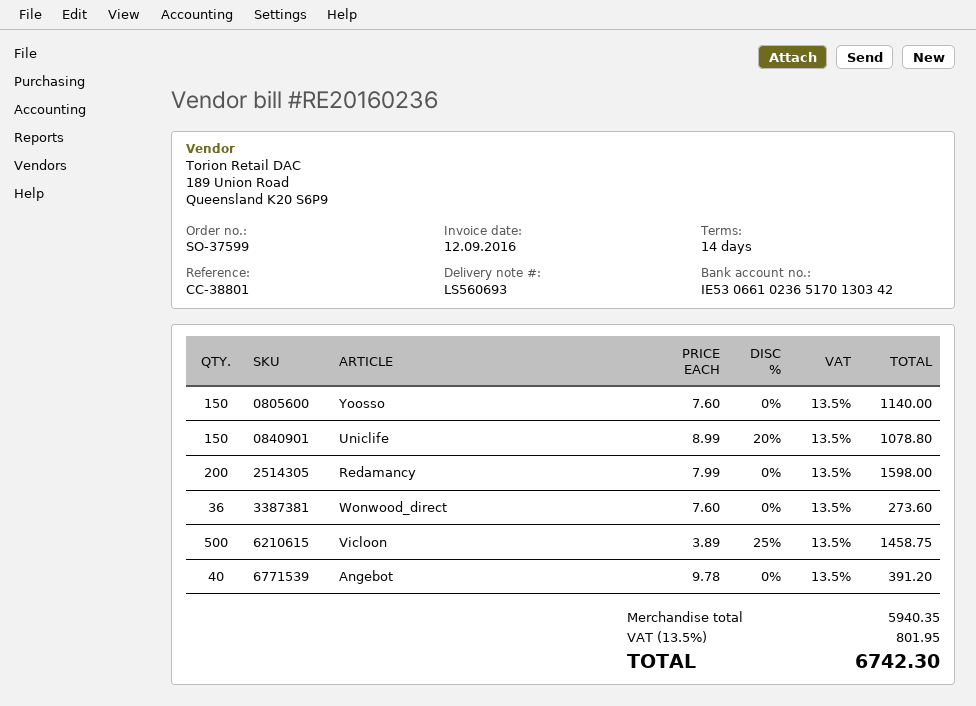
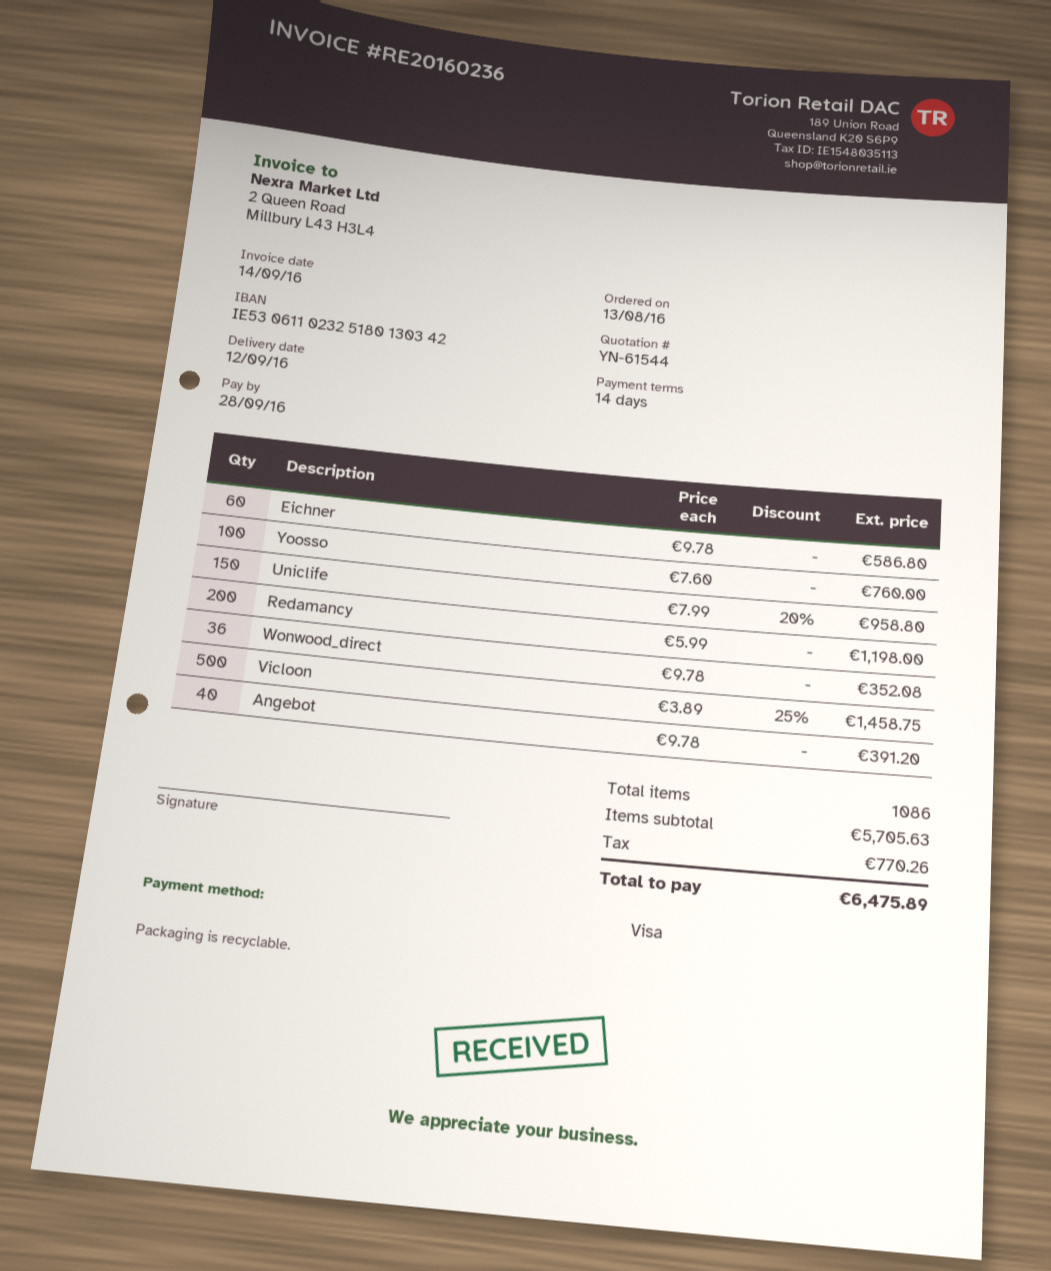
invoice date: 2016-09-12 -> 2016-09-14
bank account: IE53066102365170130342 -> IE53061102325180130342
Yoosso: 150 x 7.60 = 1140.00 -> 100 x 7.60 = 760.00
Uniclife: 150 x 8.99 - 20% = 1078.80 -> 150 x 7.99 - 20% = 958.80
Redamancy: 200 x 7.99 = 1598.00 -> 200 x 5.99 = 1198.00
Wonwood_direct: 36 x 7.60 = 273.60 -> 36 x 9.78 = 352.08
Eichner: none -> 60 x 9.78 = 586.80
subtotal: 5940.35 -> 5705.63
tax: 801.95 -> 770.26
total: 6742.30 -> 6475.89

